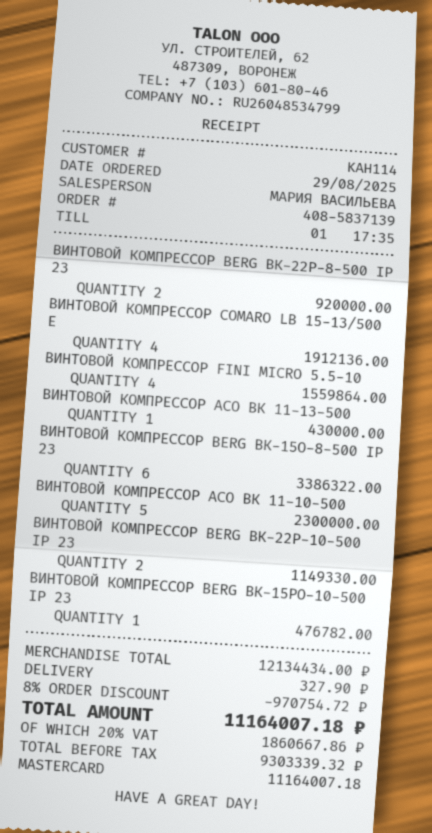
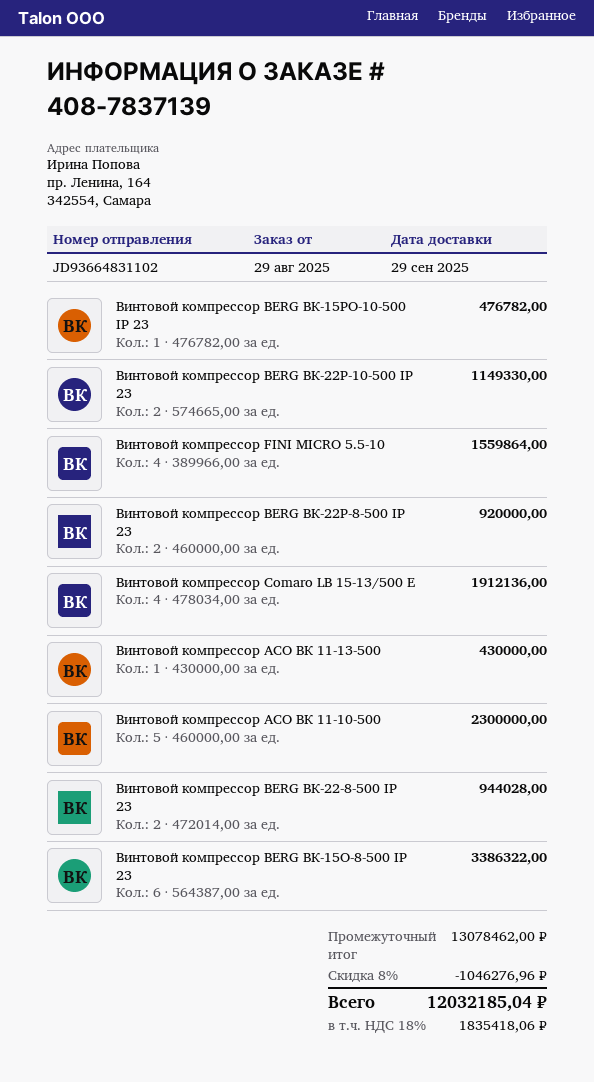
order number: 408-5837139 -> 408-7837139
Винтовой компрессор BERG ВК-22-8-500 IP 23: none -> 2 for 944028.00
subtotal: 12134434.00 -> 13078462.00
discount: 8% = 970754.72 -> 8% = 1046276.96
shipping: 327.90 -> none
tax: 20% = 1860667.86 -> 18% = 1835418.06
total: 11164007.18 -> 12032185.04

